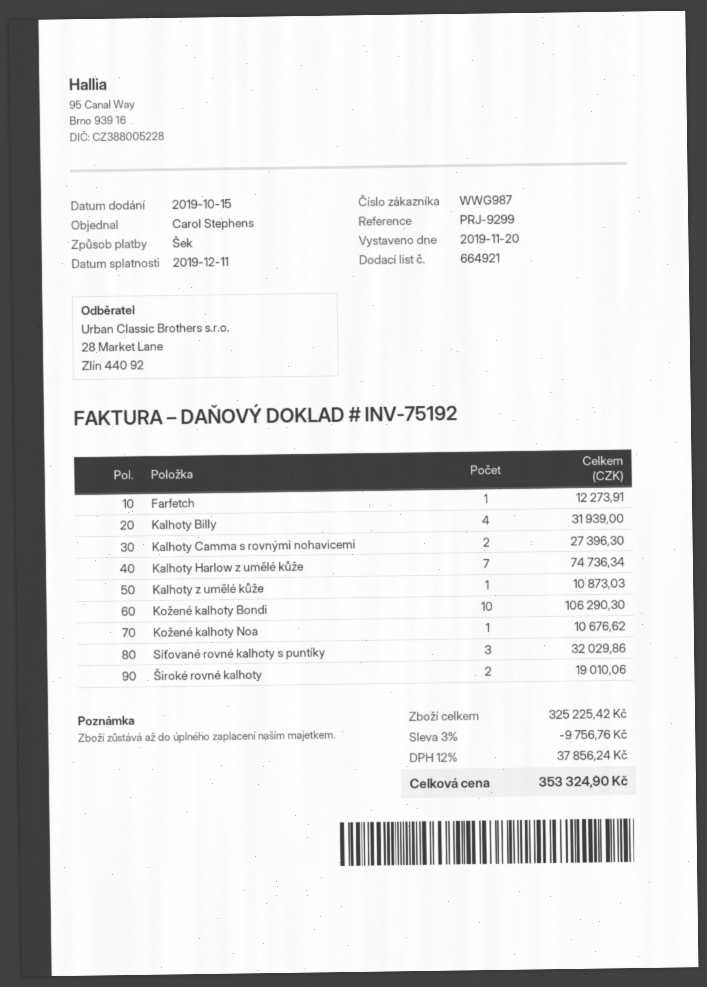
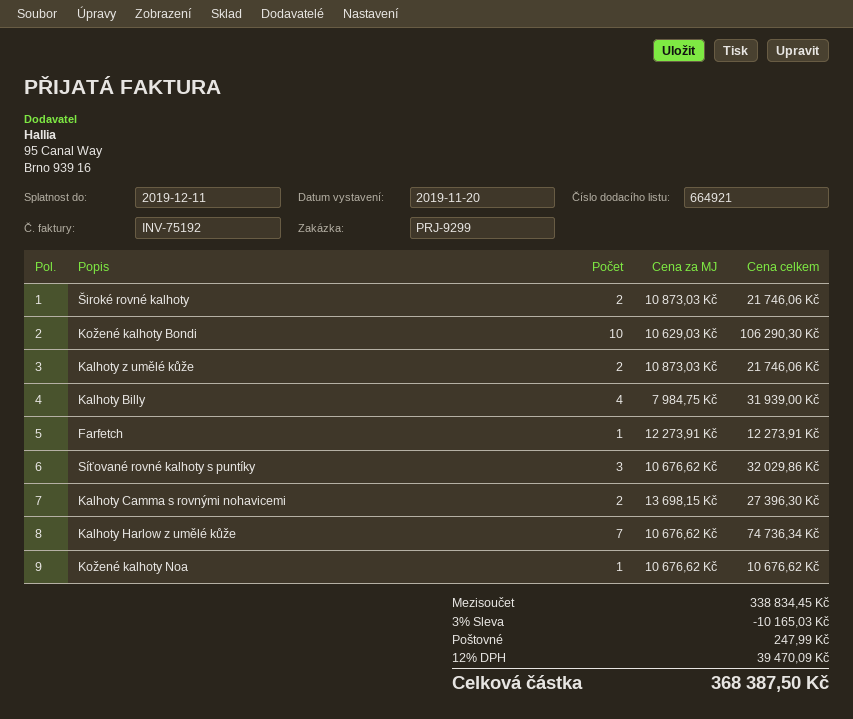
Kalhoty z umělé kůže: 1 for 10873.03 -> 2 for 21746.06
Široké rovné kalhoty: 2 for 19010.06 -> 2 for 21746.06
subtotal: 325225.42 -> 338834.45
discount: 3% = 9756.76 -> 3% = 10165.03
shipping: none -> 247.99
tax: 12% = 37856.24 -> 12% = 39470.09
total: 353324.90 -> 368387.50

